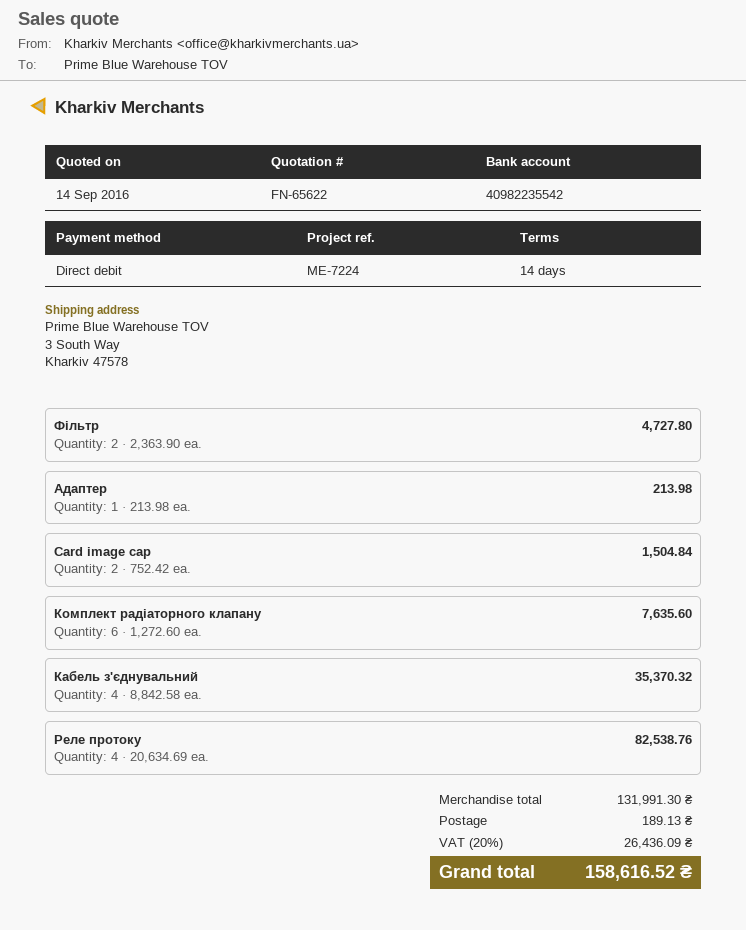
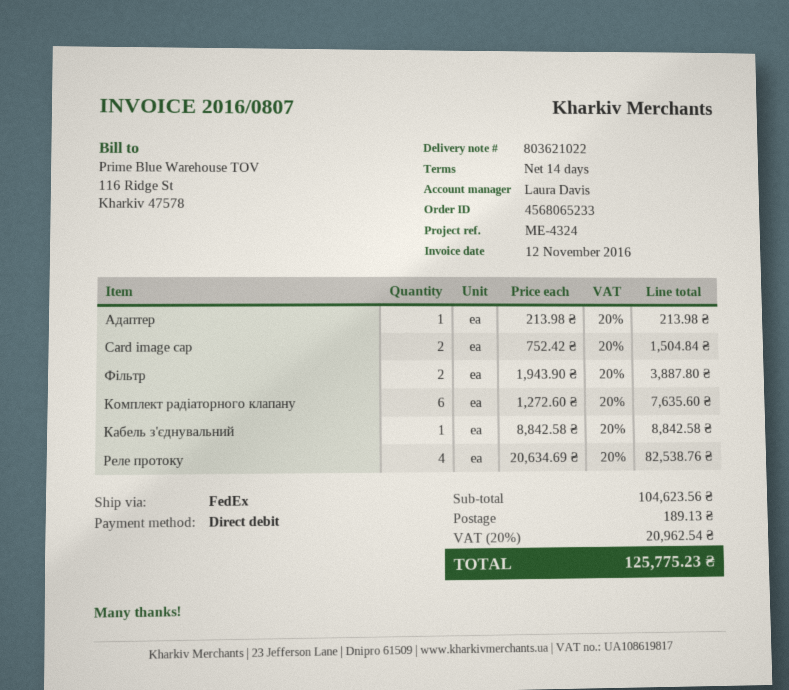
reference: ME-7224 -> ME-4324
Фільтр: 2 x 2363.90 = 4727.80 -> 2 x 1943.90 = 3887.80
Кабель з'єднувальний: 4 x 8842.58 = 35370.32 -> 1 x 8842.58 = 8842.58
subtotal: 131991.30 -> 104623.56
tax: 20% = 26436.09 -> 20% = 20962.54
total: 158616.52 -> 125775.23

